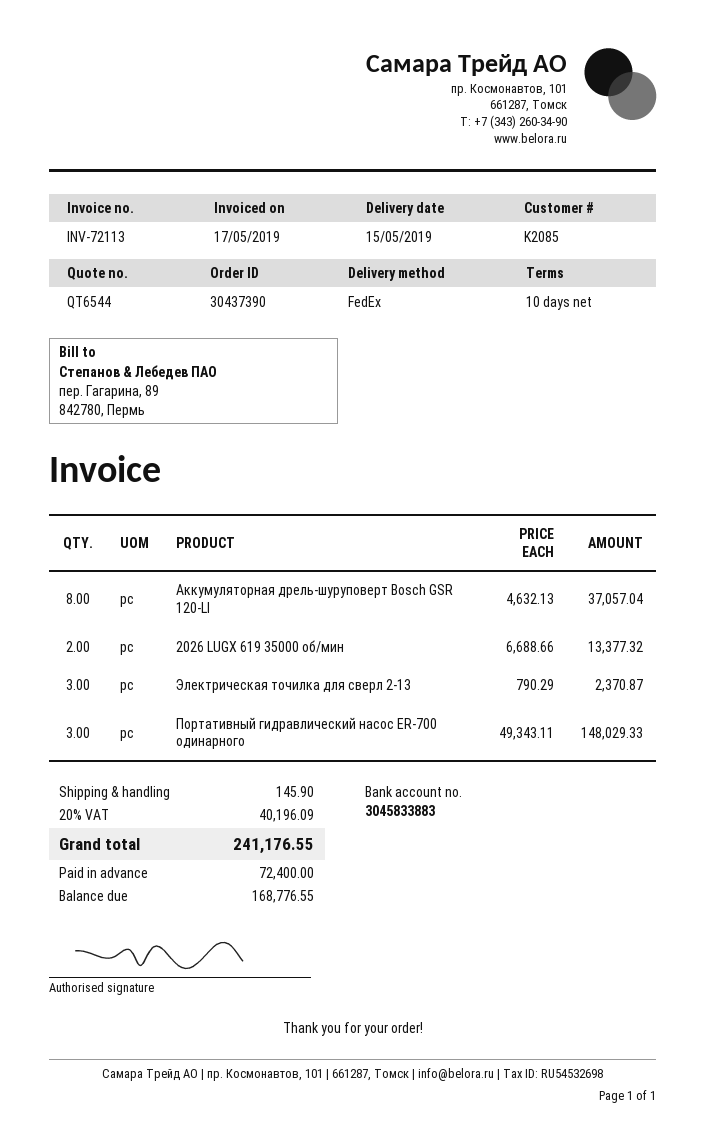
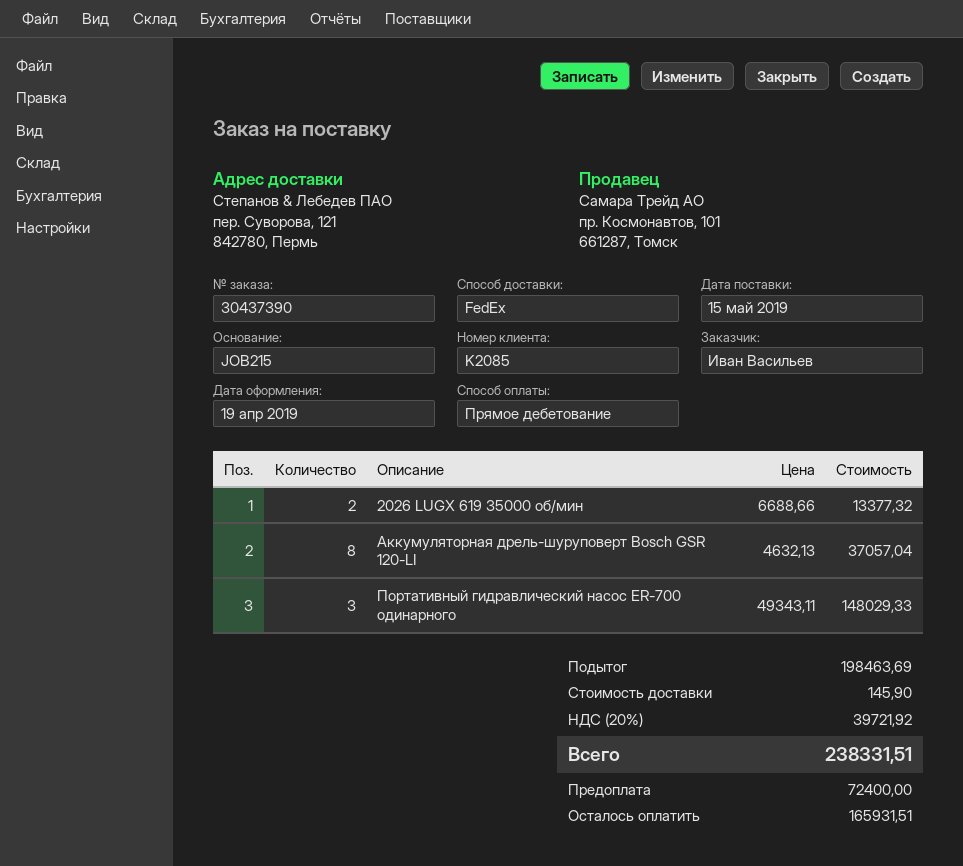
Электрическая точилка для сверл 2-13: 3 x 790.29 = 2370.87 -> none
tax: 20% = 40196.09 -> 20% = 39721.92
total: 241176.55 -> 238331.51
balance: 168776.55 -> 165931.51

